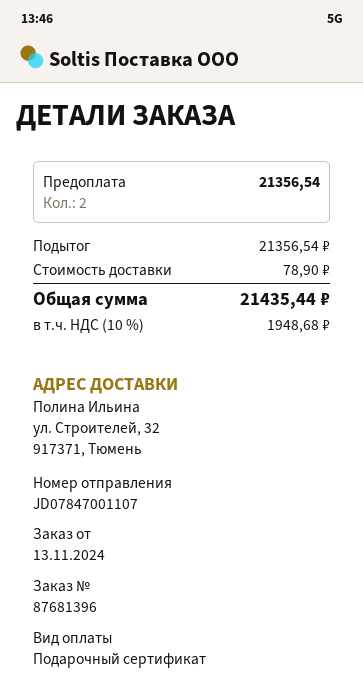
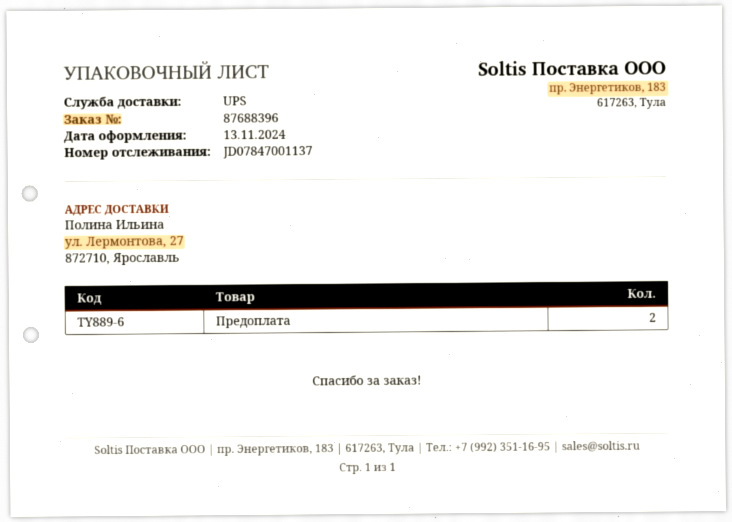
order number: 87681396 -> 87688396
tracking number: JD07847001107 -> JD07847001137
ship to: ул. Строителей, 32, 917371, Тюмень -> ул. Лермонтова, 27, 872710, Ярославль

